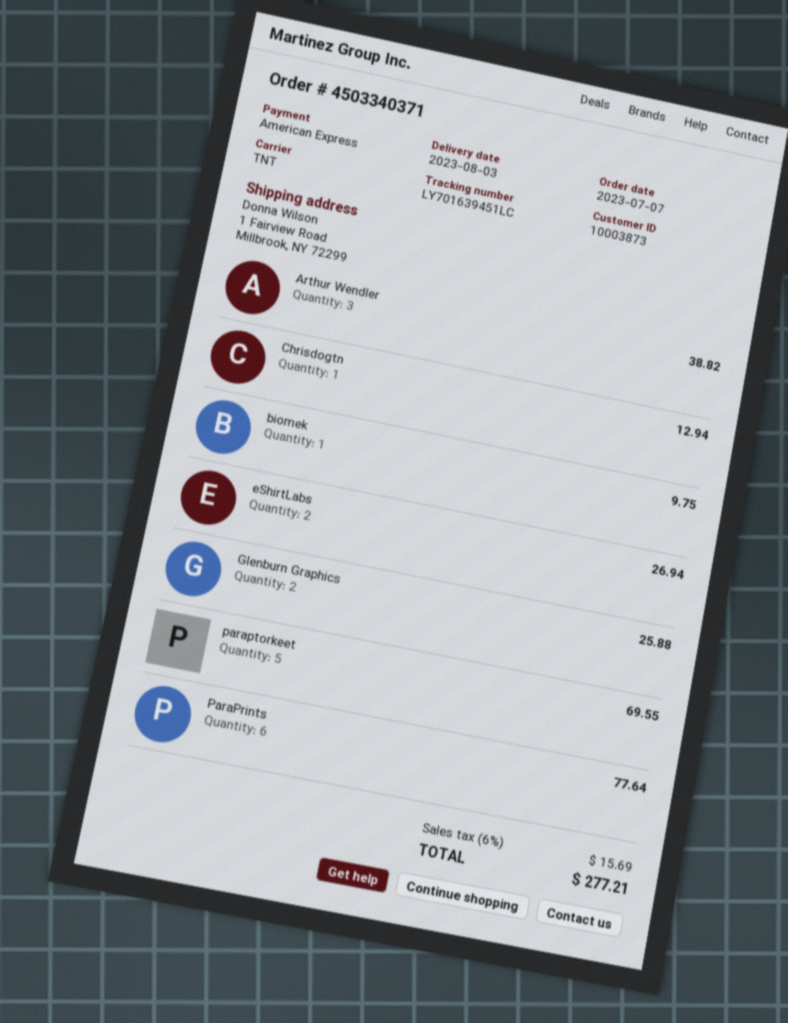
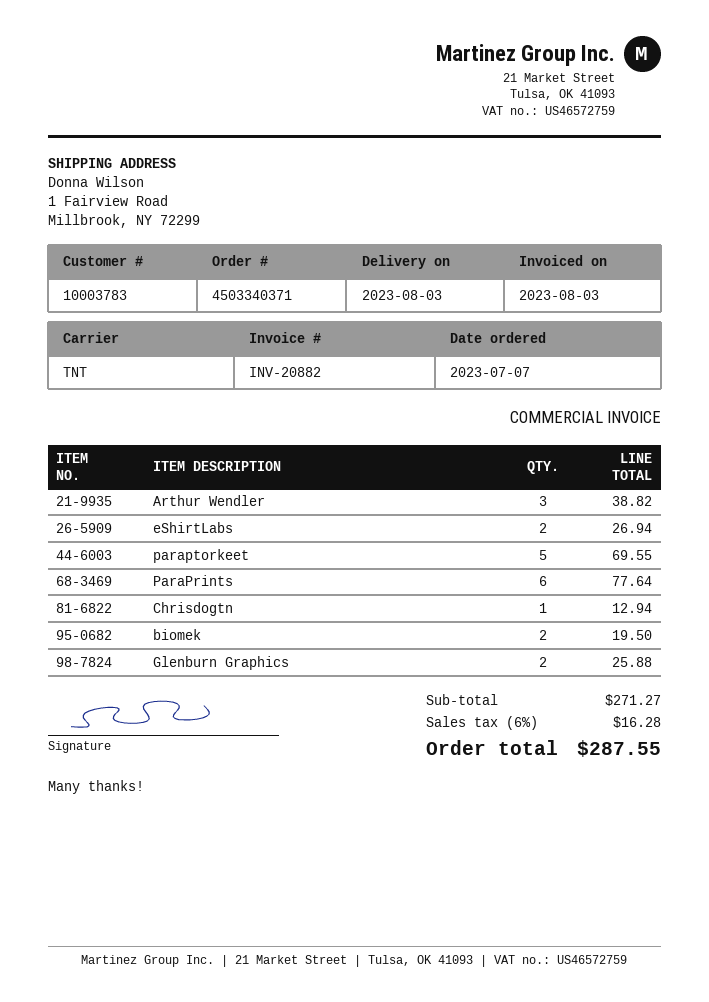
customer number: 10003873 -> 10003783
biomek: 1 for 9.75 -> 2 for 19.50
tax: 6% = 15.69 -> 6% = 16.28
total: 277.21 -> 287.55

